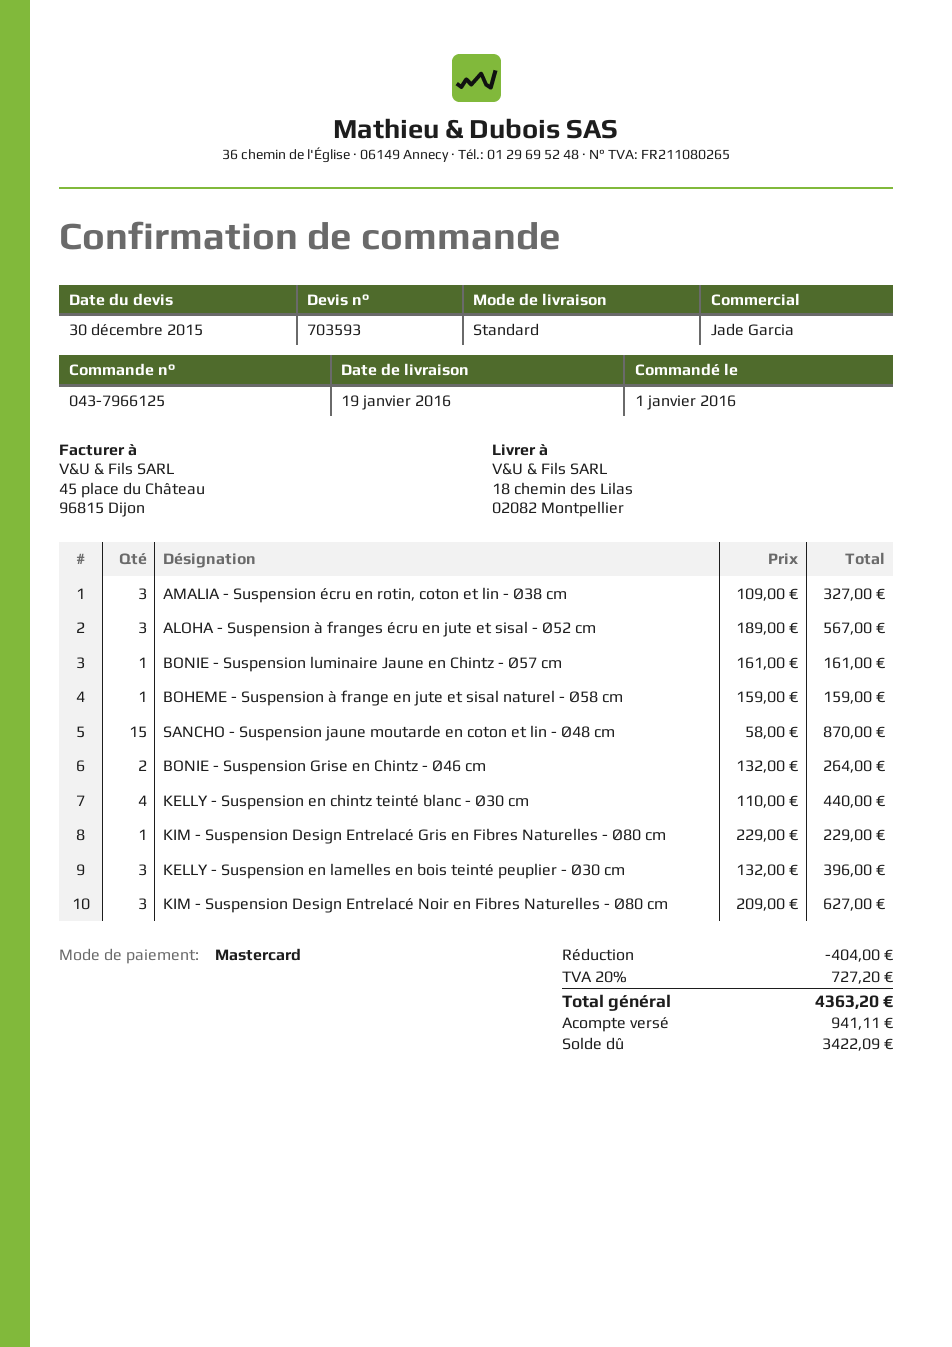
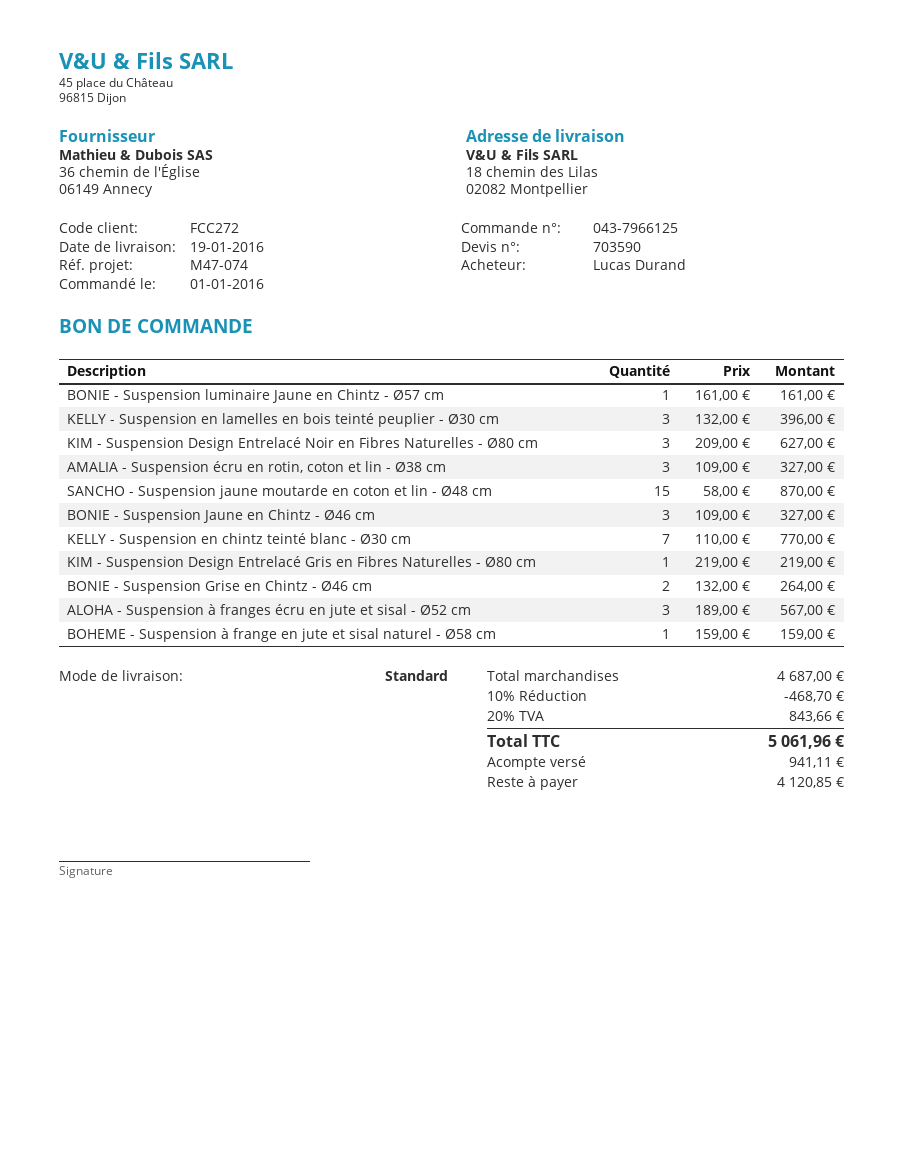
quote number: 703593 -> 703590
KELLY - Suspension en chintz teinté blanc - Ø30 cm: 4 x 110.00 = 440.00 -> 7 x 110.00 = 770.00
KIM - Suspension Design Entrelacé Gris en Fibres Naturelles - Ø80 cm: 1 x 229.00 = 229.00 -> 1 x 219.00 = 219.00
BONIE - Suspension Jaune en Chintz - Ø46 cm: none -> 3 x 109.00 = 327.00
discount: 404.00 -> 468.70
tax: 20% = 727.20 -> 20% = 843.66
total: 4363.20 -> 5061.96
balance: 3422.09 -> 4120.85

